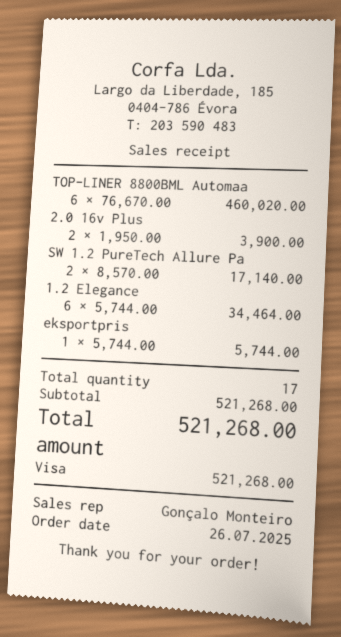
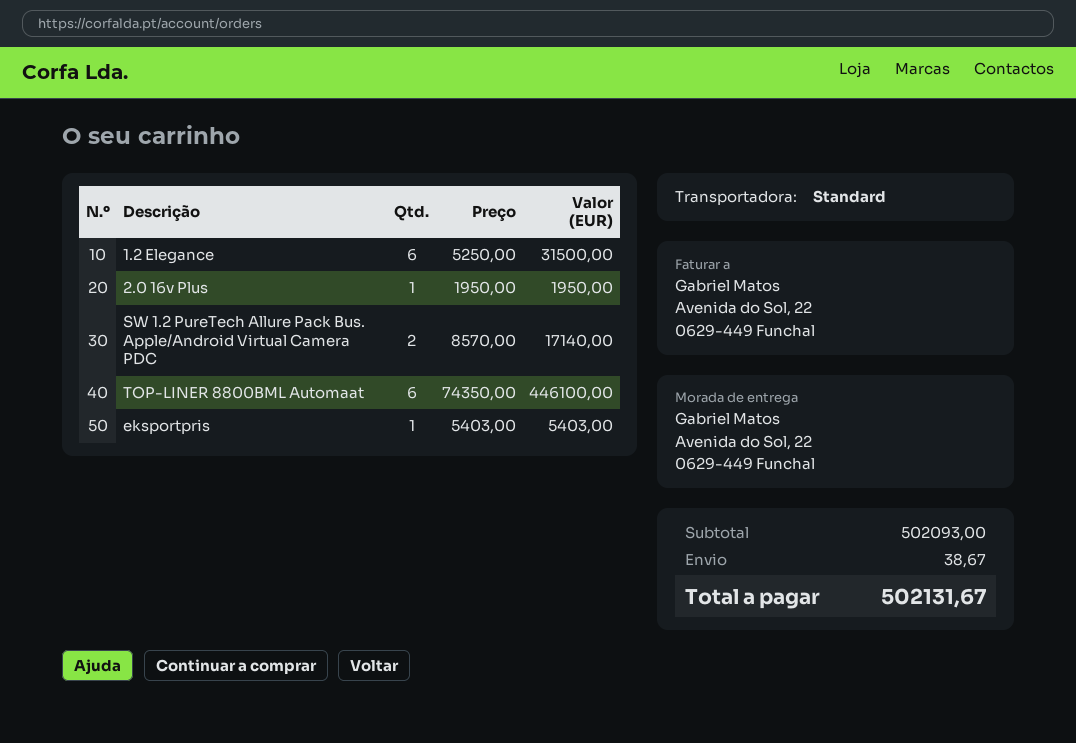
TOP-LINER 8800BML Automaa: 6 x 76670.00 = 460020.00 -> 6 x 74350.00 = 446100.00
2.0 16v Plus: 2 x 1950.00 = 3900.00 -> 1 x 1950.00 = 1950.00
1.2 Elegance: 6 x 5744.00 = 34464.00 -> 6 x 5250.00 = 31500.00
eksportpris: 1 x 5744.00 = 5744.00 -> 1 x 5403.00 = 5403.00
subtotal: 521268.00 -> 502093.00
shipping: none -> 38.67
total: 521268.00 -> 502131.67

